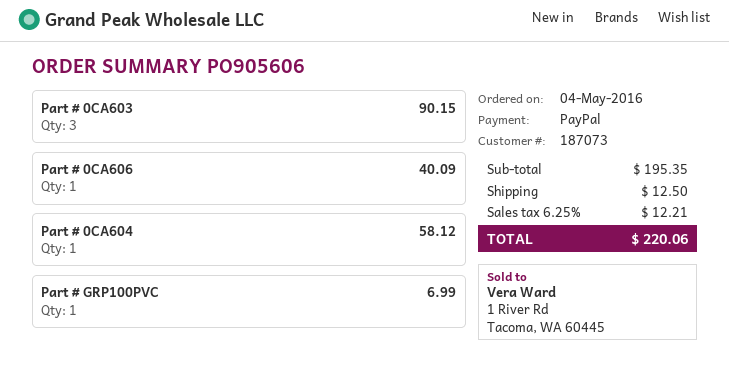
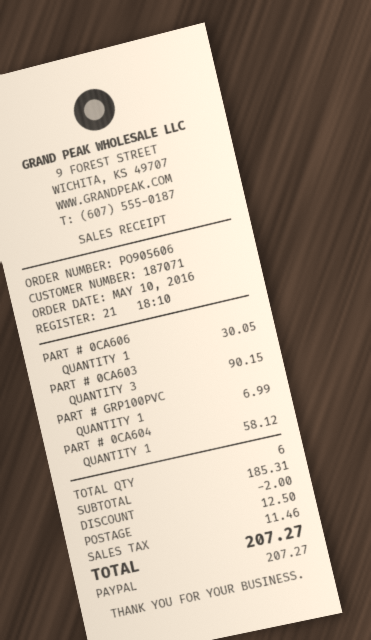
order date: 2016-05-04 -> 2016-05-10
customer number: 187073 -> 187071
Part # 0CA606: 1 for 40.09 -> 1 for 30.05
subtotal: 195.35 -> 185.31
discount: none -> 2.00
tax: 12.21 -> 11.46
total: 220.06 -> 207.27

